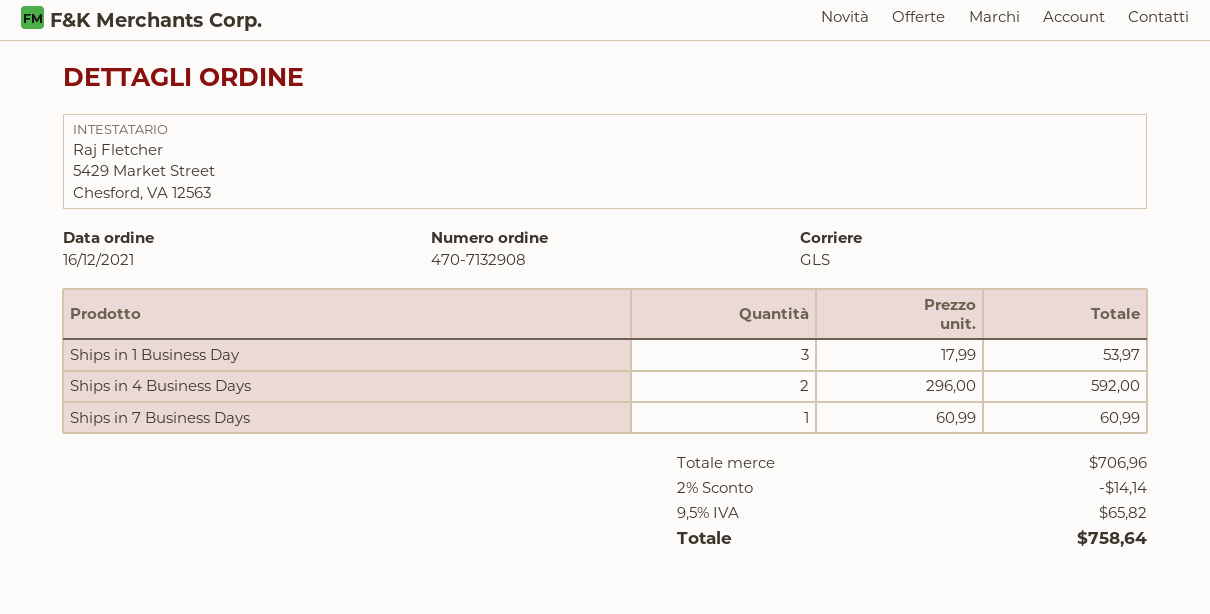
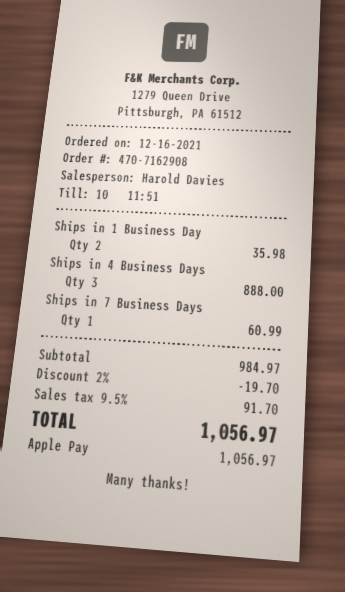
order number: 470-7132908 -> 470-7162908
Ships in 1 Business Day: 3 for 53.97 -> 2 for 35.98
Ships in 4 Business Days: 2 for 592.00 -> 3 for 888.00
subtotal: 706.96 -> 984.97
discount: 2% = 14.14 -> 2% = 19.70
tax: 9.5% = 65.82 -> 9.5% = 91.70
total: 758.64 -> 1056.97

